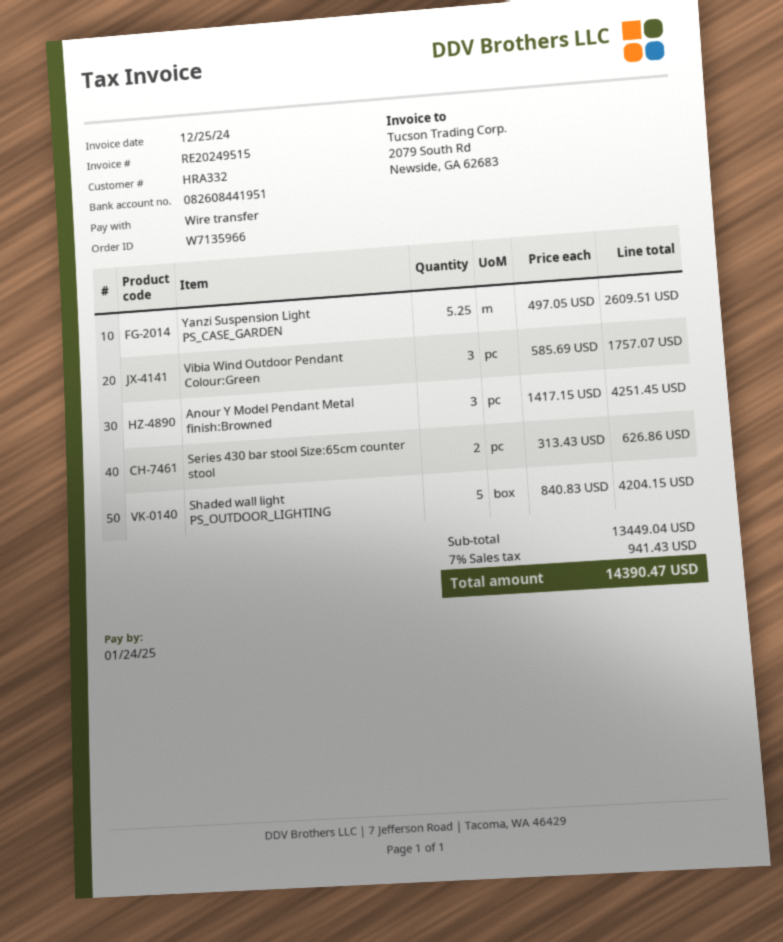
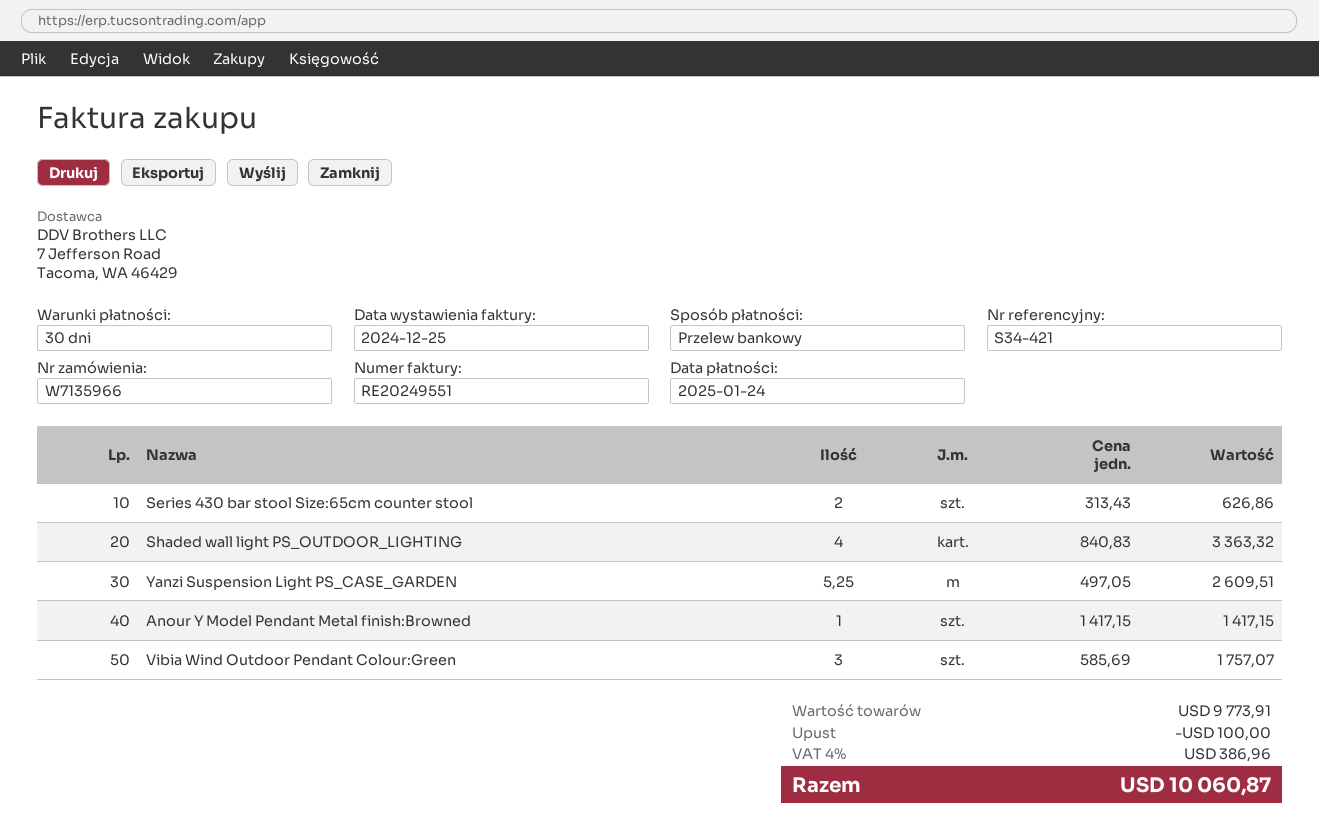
invoice number: RE20249515 -> RE20249551
Anour Y Model Pendant Metal finish:Browned: 3 x 1417.15 = 4251.45 -> 1 x 1417.15 = 1417.15
Shaded wall light PS_OUTDOOR_LIGHTING: 5 x 840.83 = 4204.15 -> 4 x 840.83 = 3363.32
subtotal: 13449.04 -> 9773.91
discount: none -> 100.00
tax: 7% = 941.43 -> 4% = 386.96
total: 14390.47 -> 10060.87

